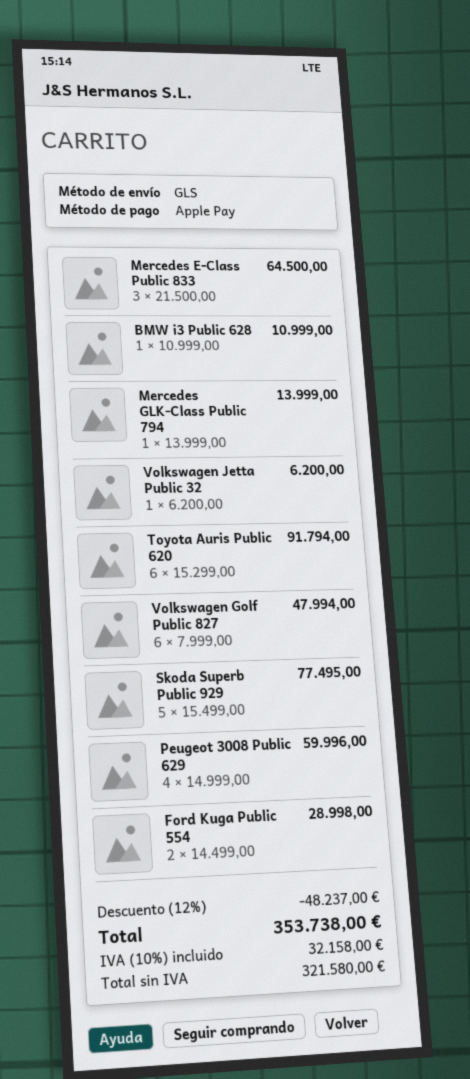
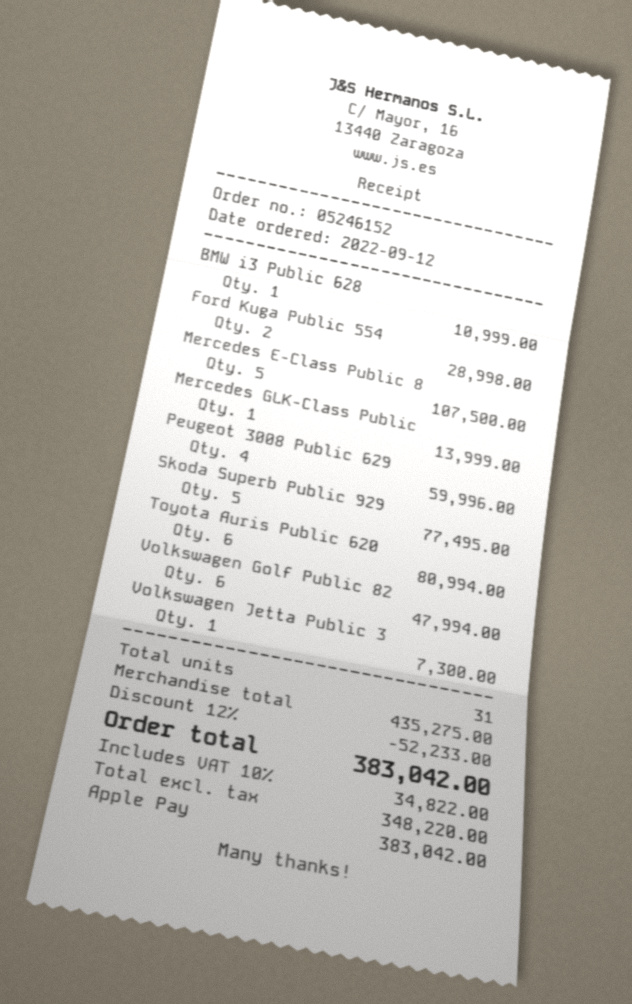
Mercedes E-Class Public 833: 3 for 64500.00 -> 5 for 107500.00
Volkswagen Jetta Public 32: 1 for 6200.00 -> 1 for 7300.00
Toyota Auris Public 620: 6 for 91794.00 -> 6 for 80994.00
discount: 12% = 48237.00 -> 12% = 52233.00
net: 321580.00 -> 348220.00
tax: 10% = 32158.00 -> 10% = 34822.00
total: 353738.00 -> 383042.00

